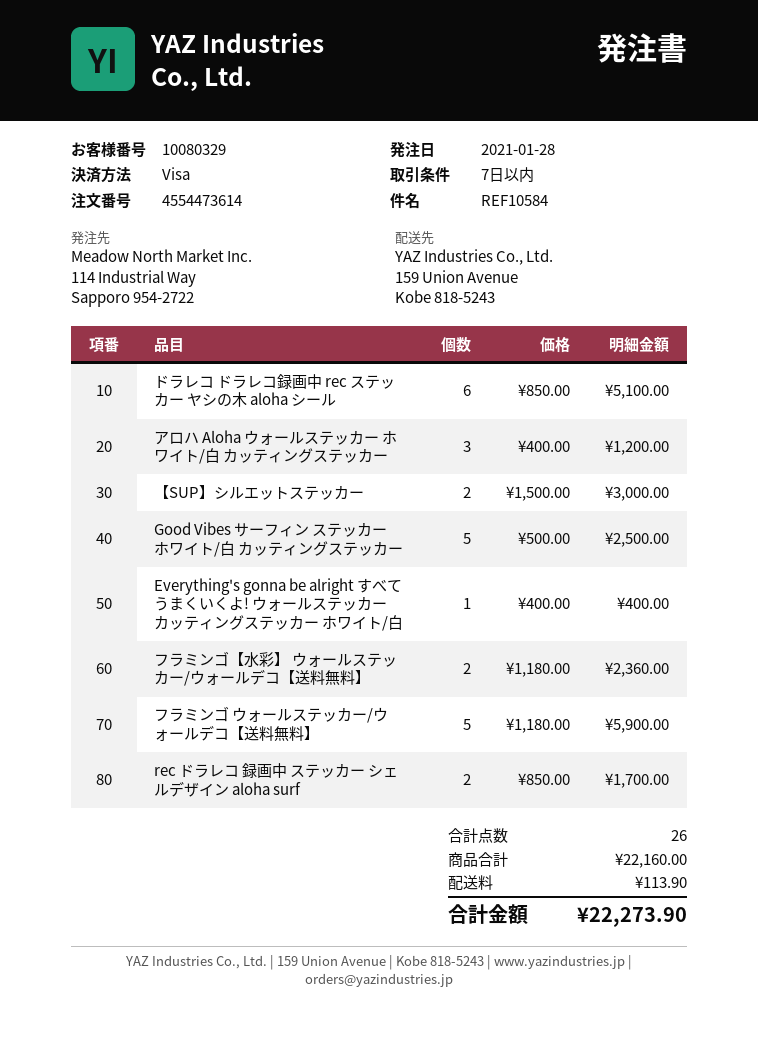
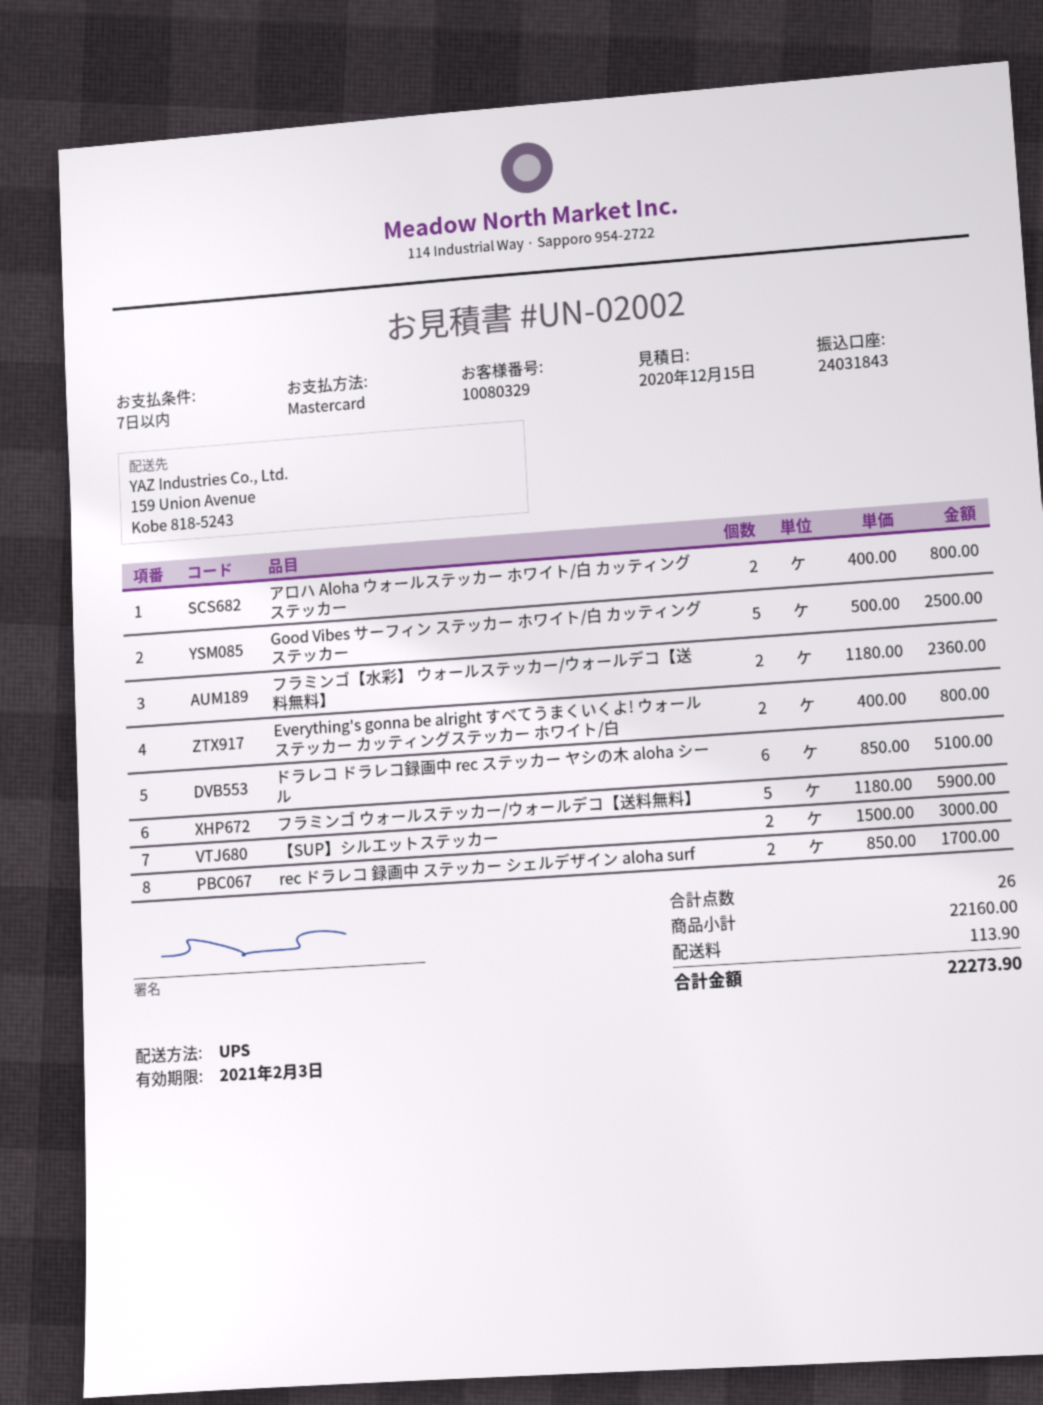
payment method: Visa -> Mastercard
アロハ Aloha ウォールステッカー ホワイト/白 カッティングステッカー: 3 x 400.00 = 1200.00 -> 2 x 400.00 = 800.00
Everything's gonna be alright すべてうまくいくよ! ウォールステッカー カッティングステッカー ホワイト/白: 1 x 400.00 = 400.00 -> 2 x 400.00 = 800.00

